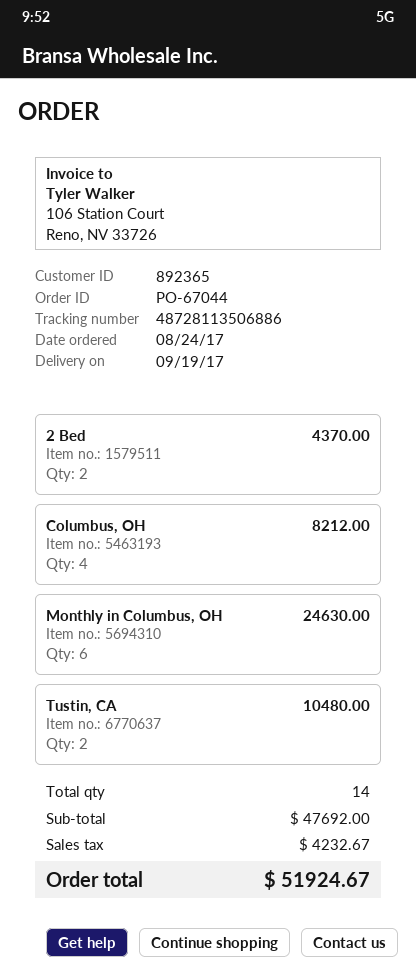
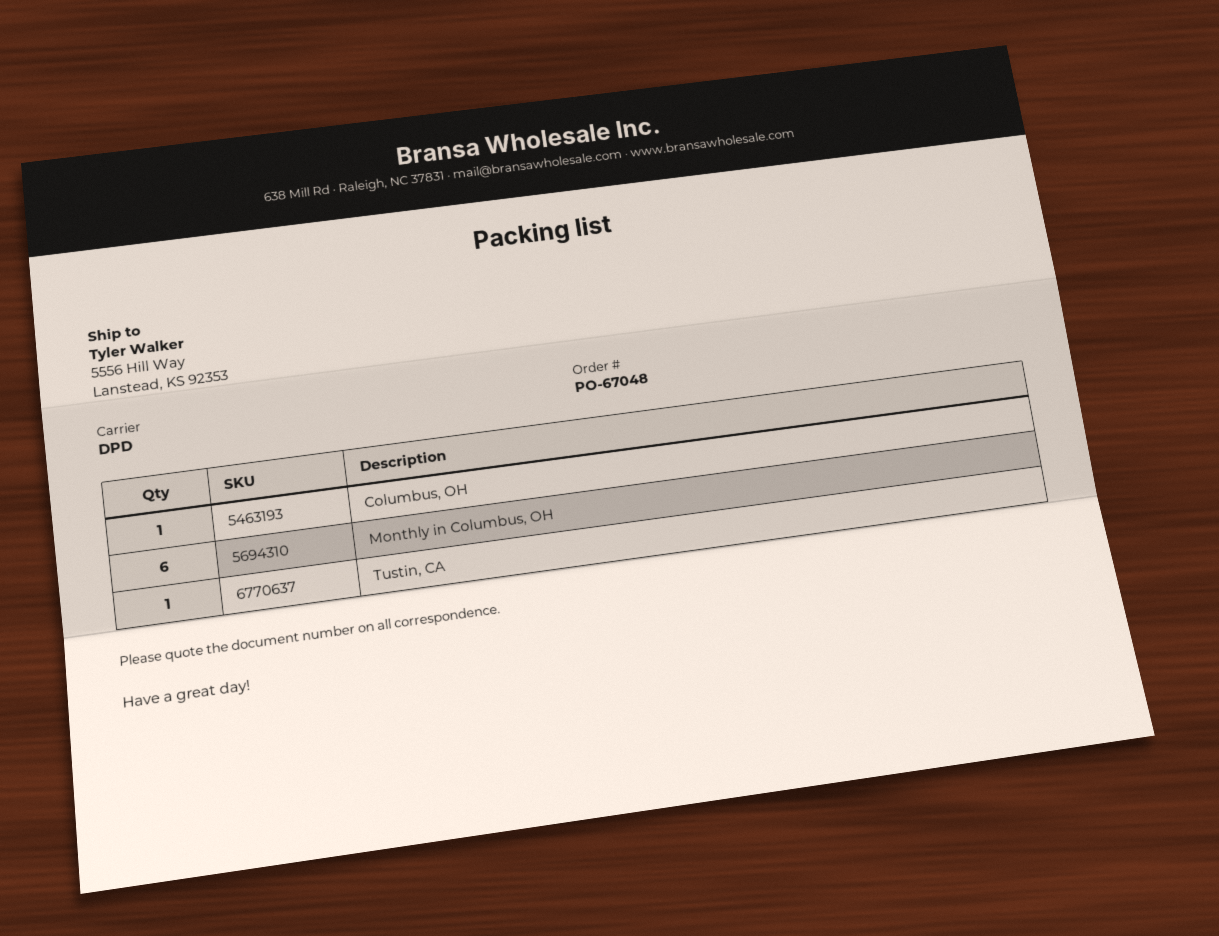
order number: PO-67044 -> PO-67048
2 Bed: 2 -> none
Columbus, OH: 4 -> 1
Tustin, CA: 2 -> 1

